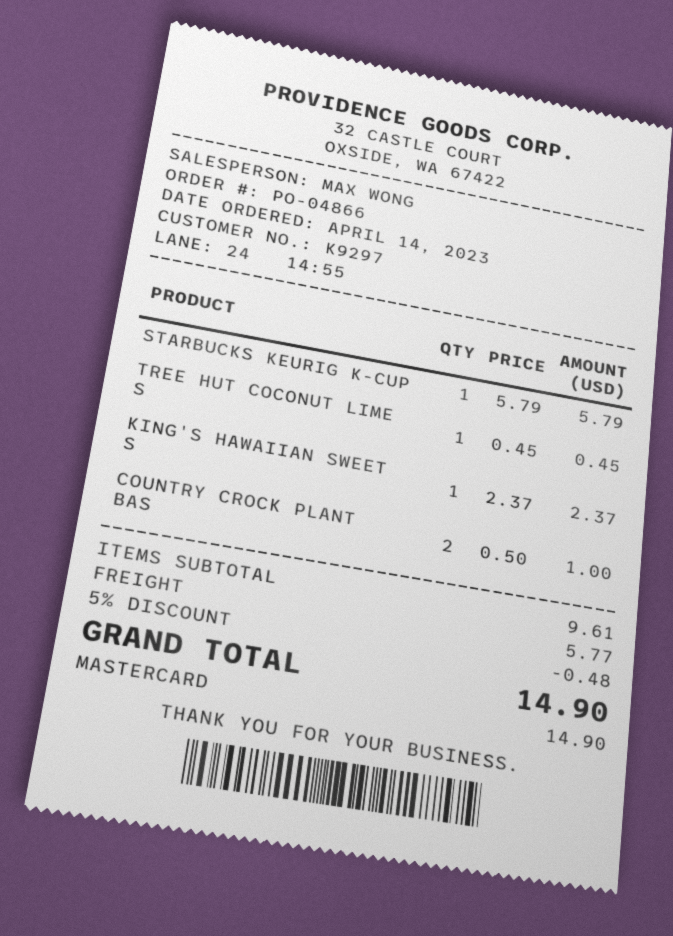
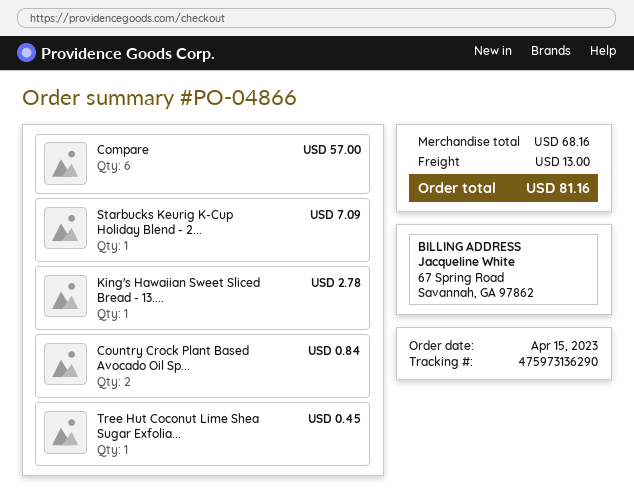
order date: 2023-04-14 -> 2023-04-15
STARBUCKS KEURIG K-CUP: 1 for 5.79 -> 1 for 7.09
KING'S HAWAIIAN SWEET S: 1 for 2.37 -> 1 for 2.78
COUNTRY CROCK PLANT BAS: 2 for 1.00 -> 2 for 0.84
Compare: none -> 6 for 57.00
subtotal: 9.61 -> 68.16
discount: 5% = 0.48 -> none
shipping: 5.77 -> 13.00
total: 14.90 -> 81.16

